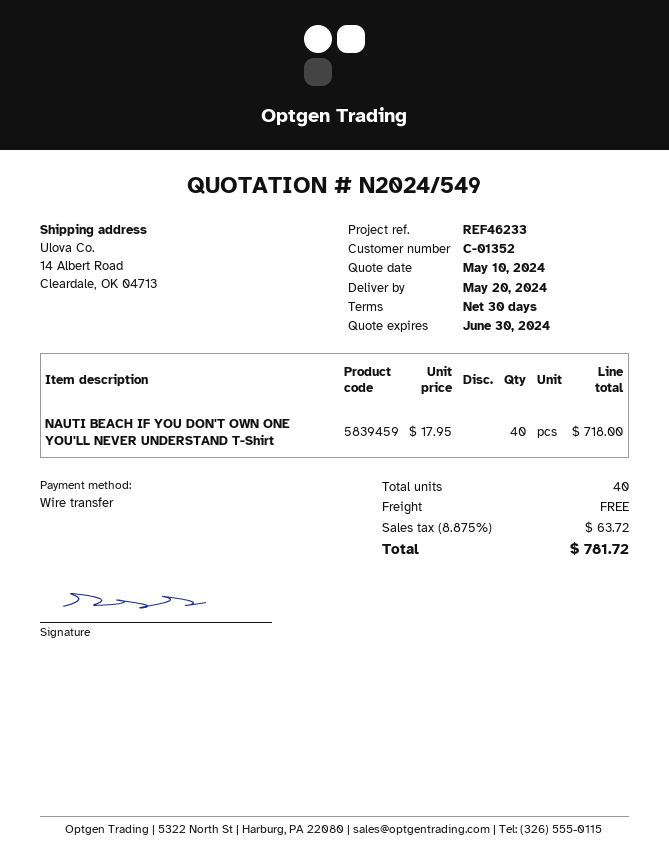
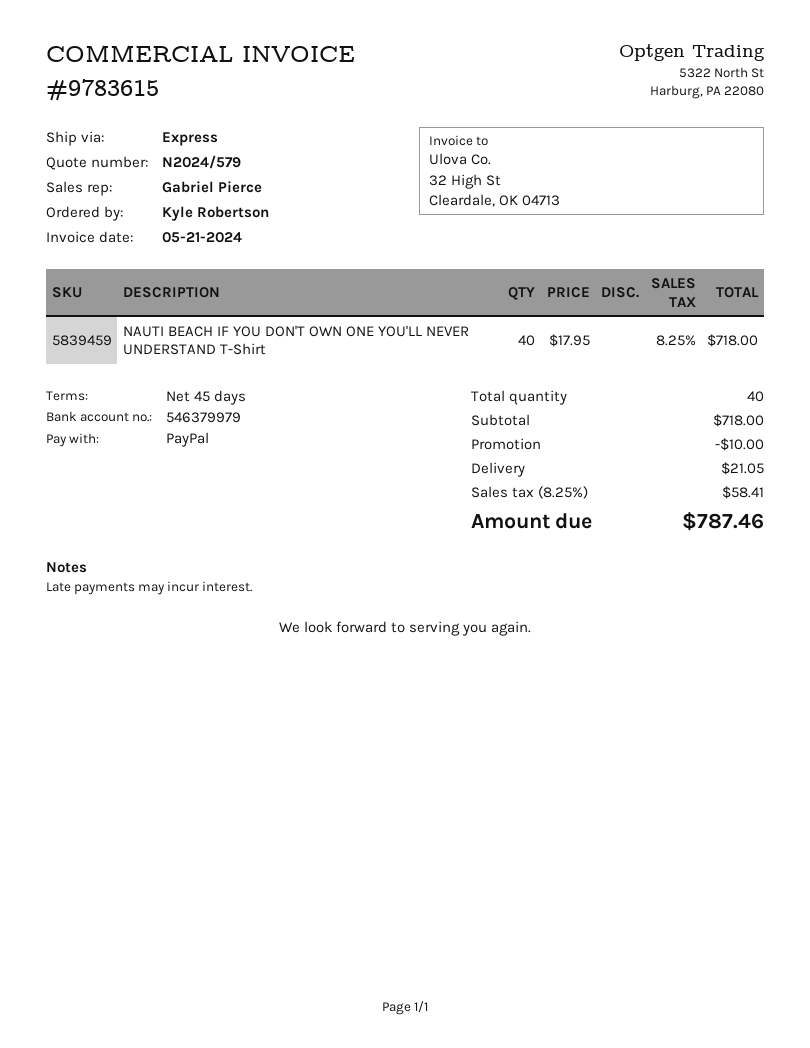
quote number: N2024/549 -> N2024/579
payment terms: 30 days -> 45 days
payment method: bank transfer -> PayPal
discount: none -> 10.00
shipping: 0.00 -> 21.05
tax: 8.875% = 63.72 -> 8.25% = 58.41
total: 781.72 -> 787.46

